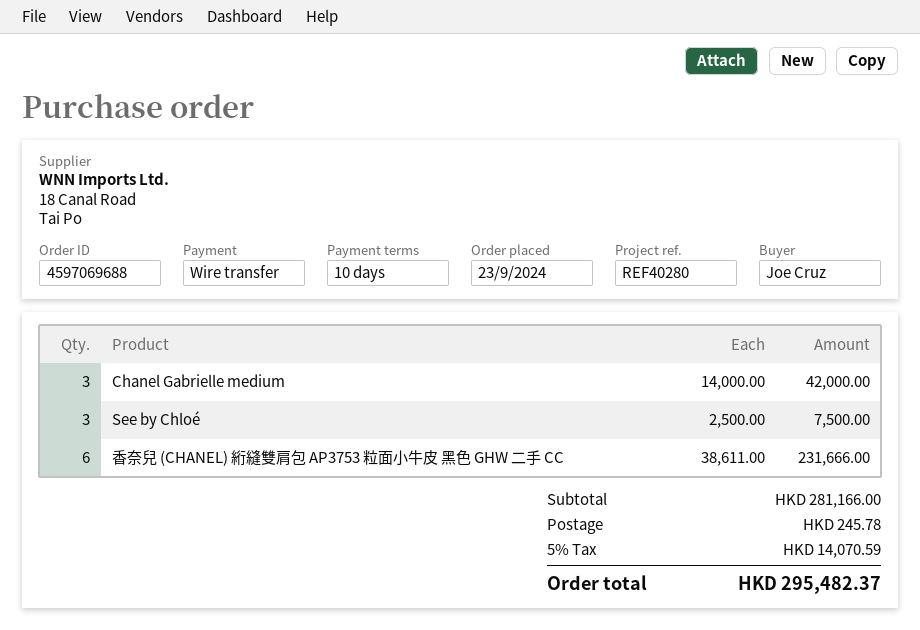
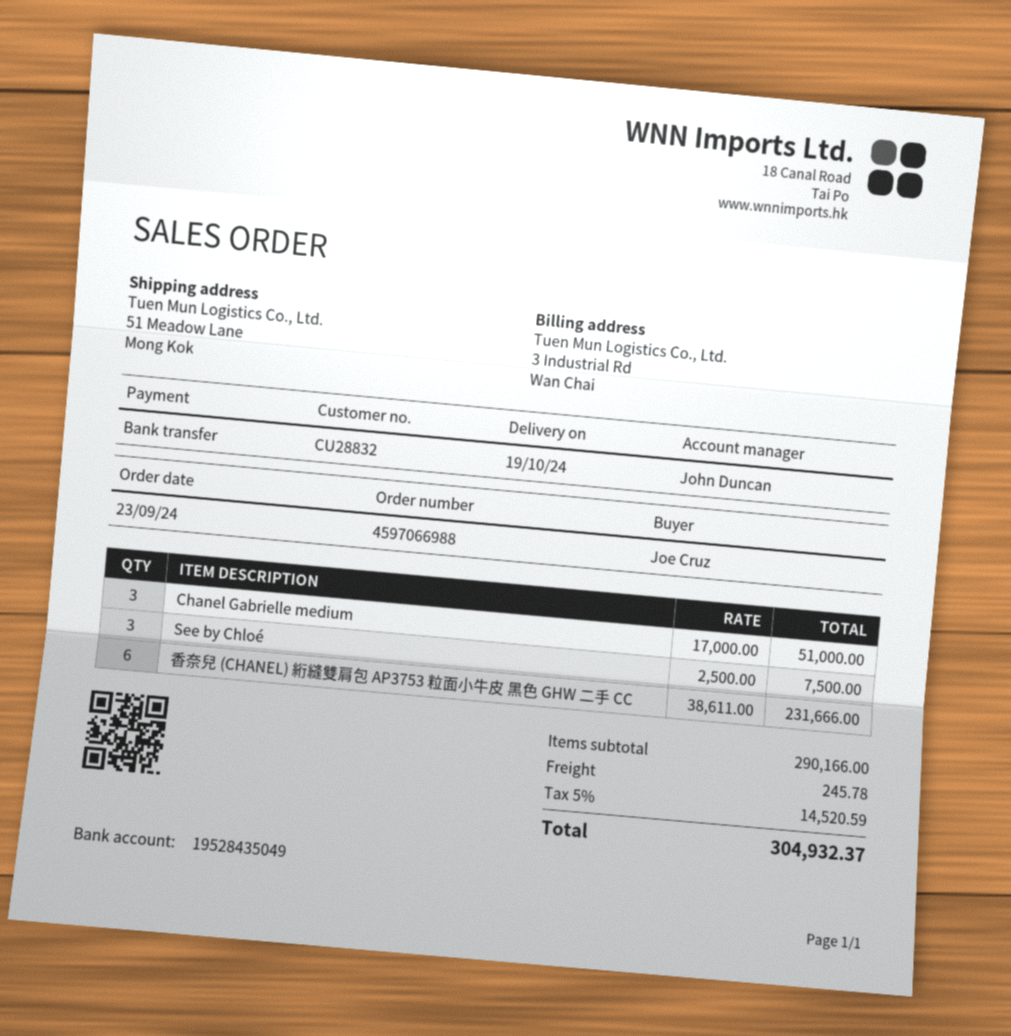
order number: 4597069688 -> 4597066988
Chanel Gabrielle medium: 3 x 14000.00 = 42000.00 -> 3 x 17000.00 = 51000.00
subtotal: 281166.00 -> 290166.00
tax: 5% = 14070.59 -> 5% = 14520.59
total: 295482.37 -> 304932.37

